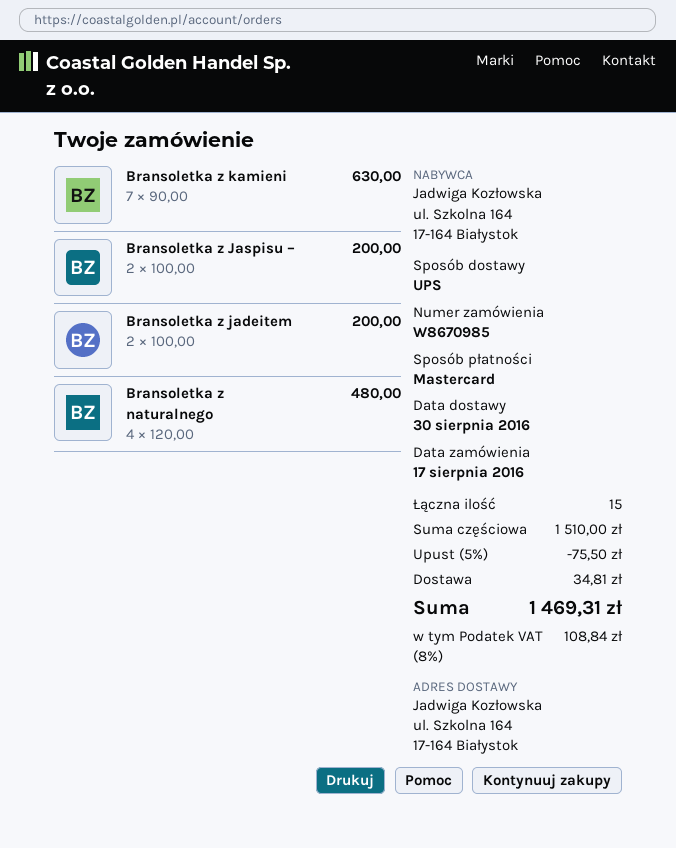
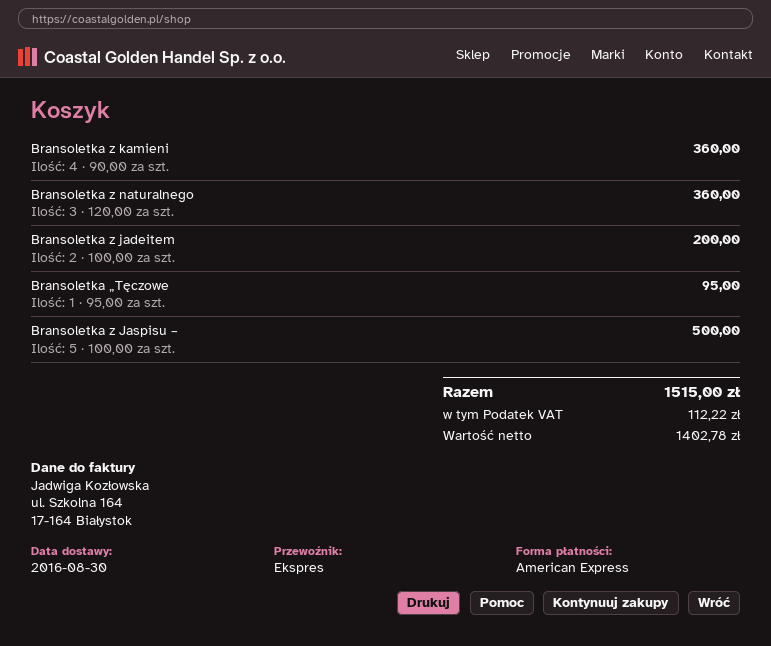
payment method: Mastercard -> American Express
shipping method: UPS -> express
Bransoletka z kamieni: 7 x 90.00 = 630.00 -> 4 x 90.00 = 360.00
Bransoletka z Jaspisu –: 2 x 100.00 = 200.00 -> 5 x 100.00 = 500.00
Bransoletka z naturalnego: 4 x 120.00 = 480.00 -> 3 x 120.00 = 360.00
Bransoletka „Tęczowe: none -> 1 x 95.00 = 95.00
discount: 5% = 75.50 -> none
shipping: 34.81 -> none
tax: 108.84 -> 112.22
total: 1469.31 -> 1515.00

